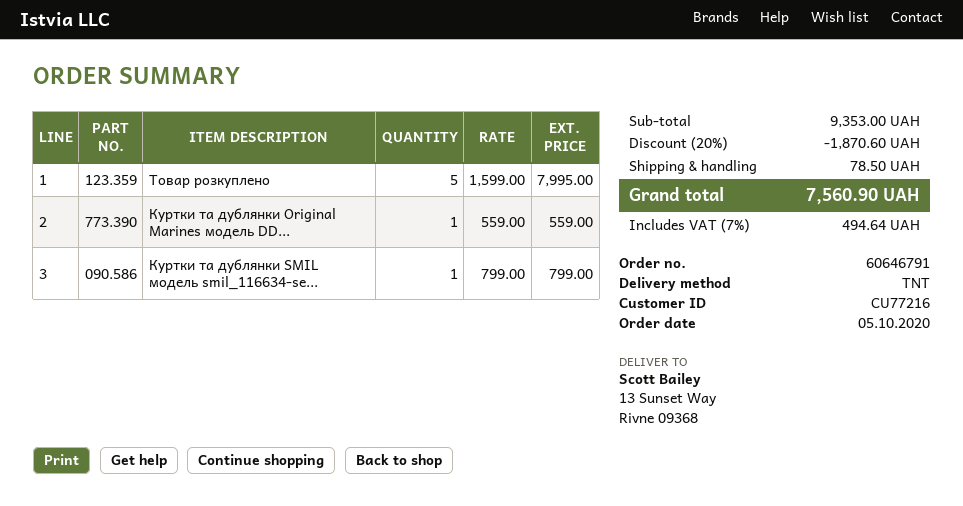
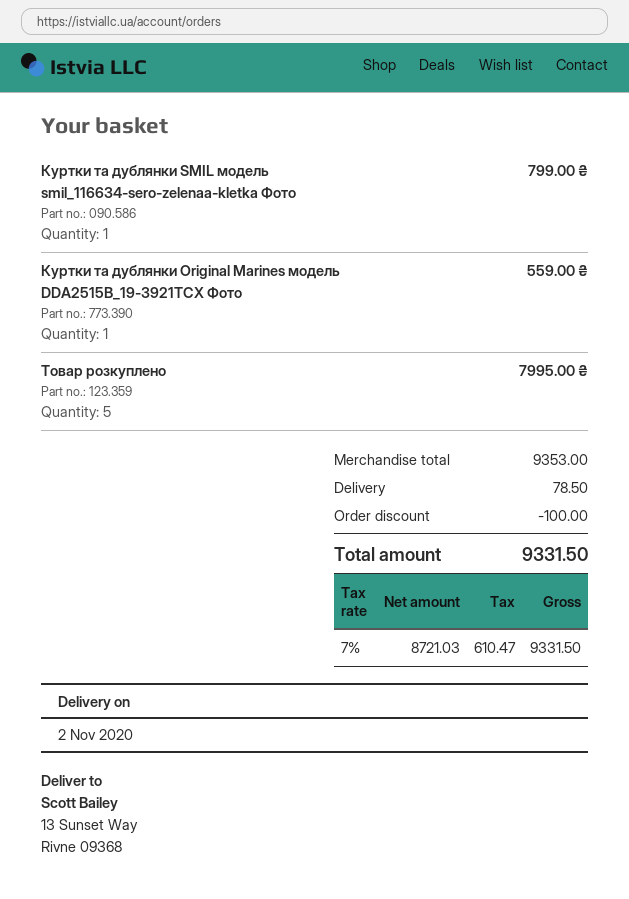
discount: 1870.60 -> 100.00
tax: 7% = 494.64 -> 7% = 610.47
total: 7560.90 -> 9331.50

